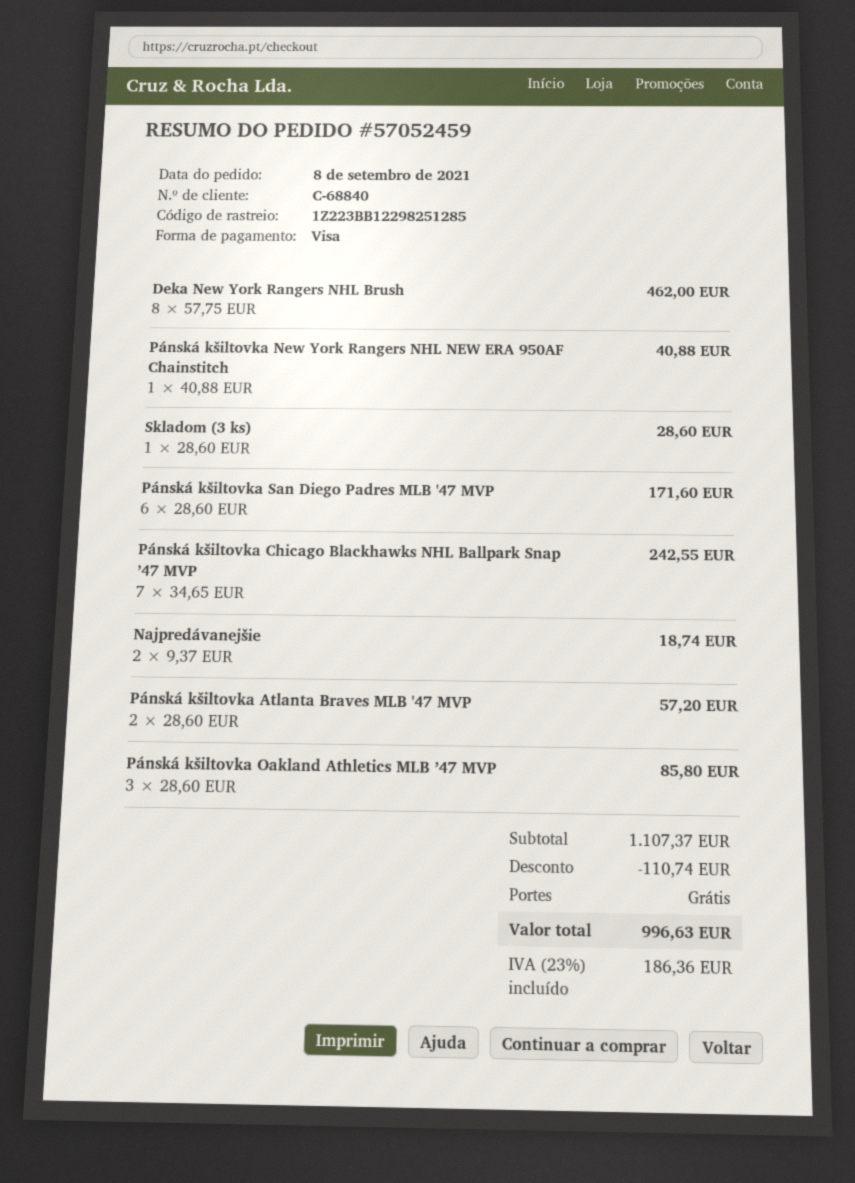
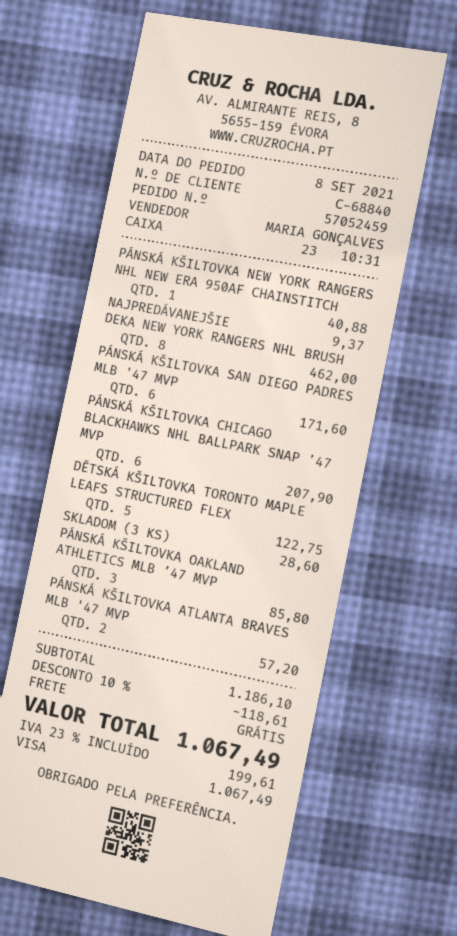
Pánská kšiltovka Chicago Blackhawks NHL Ballpark Snap ’47 MVP: 7 for 242.55 -> 6 for 207.90
Najpredávanejšie: 2 for 18.74 -> 1 for 9.37
DĚTSKÁ KŠILTOVKA TORONTO MAPLE LEAFS STRUCTURED FLEX: none -> 5 for 122.75
subtotal: 1107.37 -> 1186.10
discount: 110.74 -> 118.61
tax: 23% = 186.36 -> 23% = 199.61
total: 996.63 -> 1067.49

